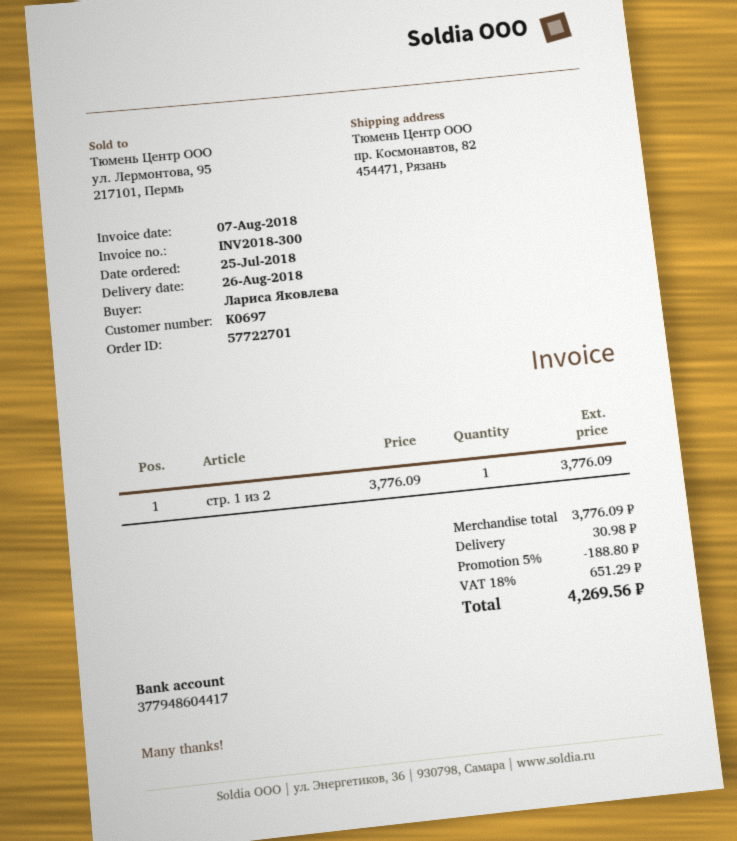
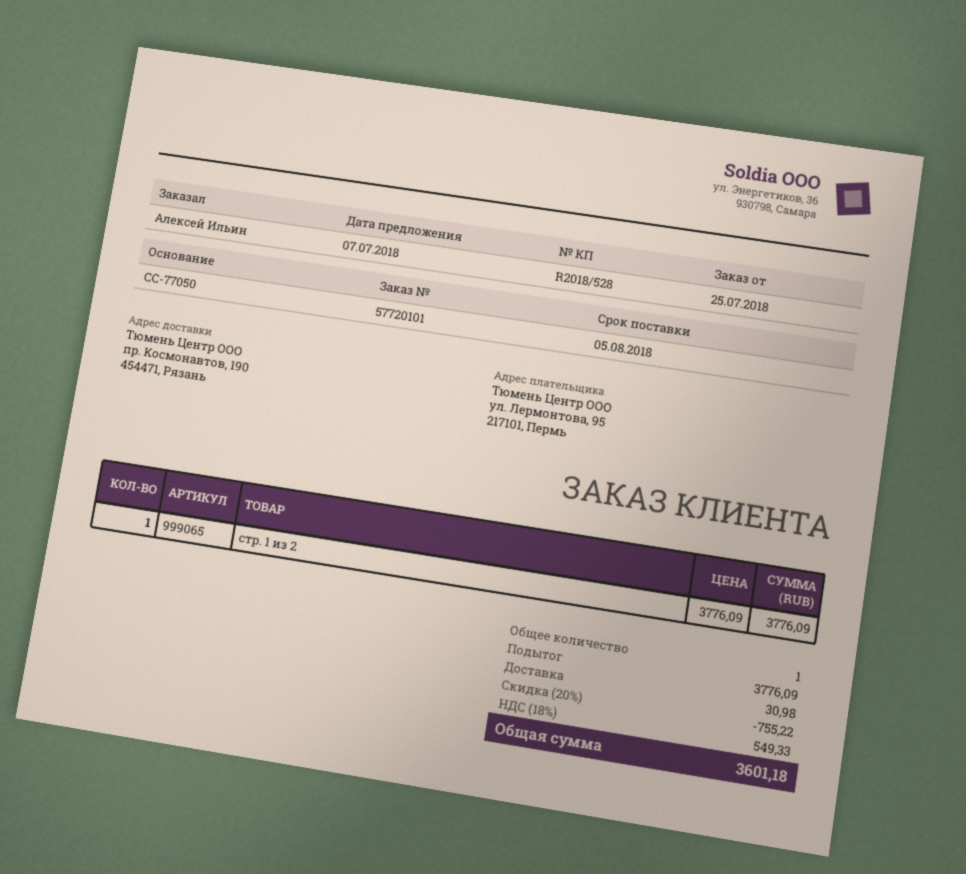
order number: 57722701 -> 57720101
delivery date: 2018-08-26 -> 2018-08-05
ordered by: Лариса Яковлева -> Алексей Ильин
ship to: пр. Космонавтов, 82, 454471, Рязань -> пр. Космонавтов, 190, 454471, Рязань
discount: 5% = 188.80 -> 20% = 755.22
tax: 18% = 651.29 -> 18% = 549.33
total: 4269.56 -> 3601.18

